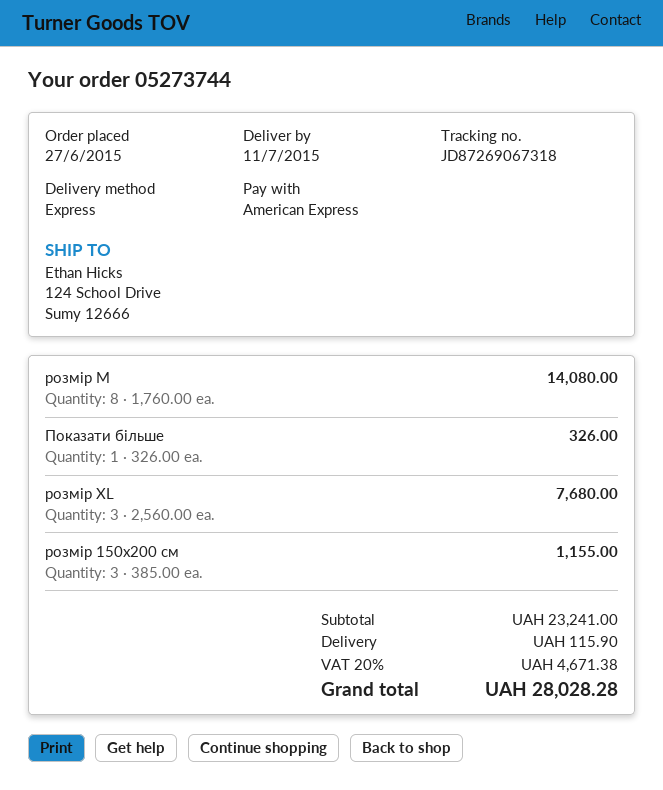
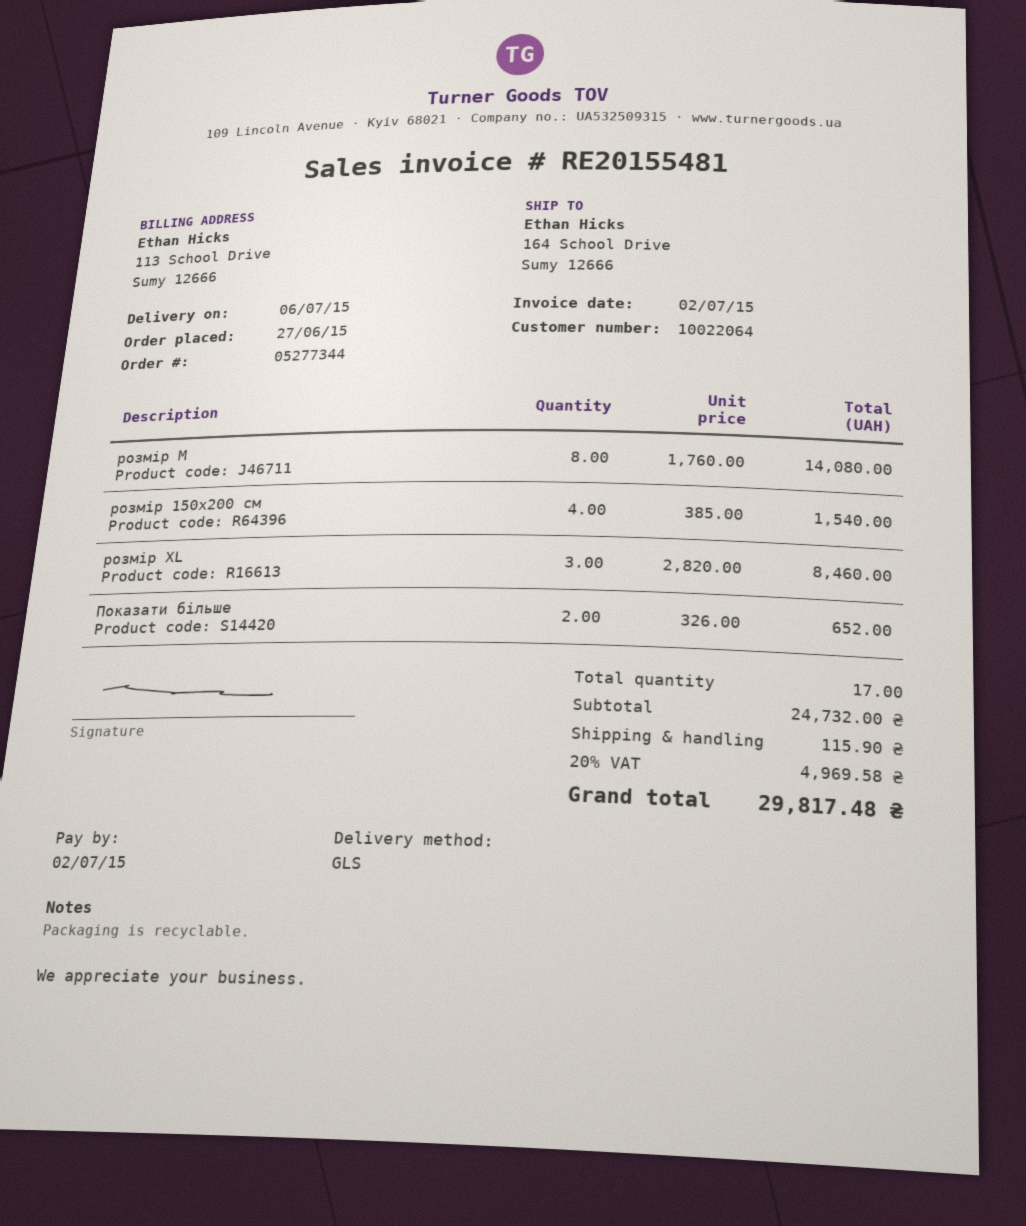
order number: 05273744 -> 05277344
delivery date: 2015-07-11 -> 2015-07-06
shipping method: express -> GLS
ship to: 124 School Drive, Sumy 12666 -> 164 School Drive, Sumy 12666
Показати більше: 1 x 326.00 = 326.00 -> 2 x 326.00 = 652.00
розмір XL: 3 x 2560.00 = 7680.00 -> 3 x 2820.00 = 8460.00
розмір 150х200 см: 3 x 385.00 = 1155.00 -> 4 x 385.00 = 1540.00
subtotal: 23241.00 -> 24732.00
tax: 20% = 4671.38 -> 20% = 4969.58
total: 28028.28 -> 29817.48

